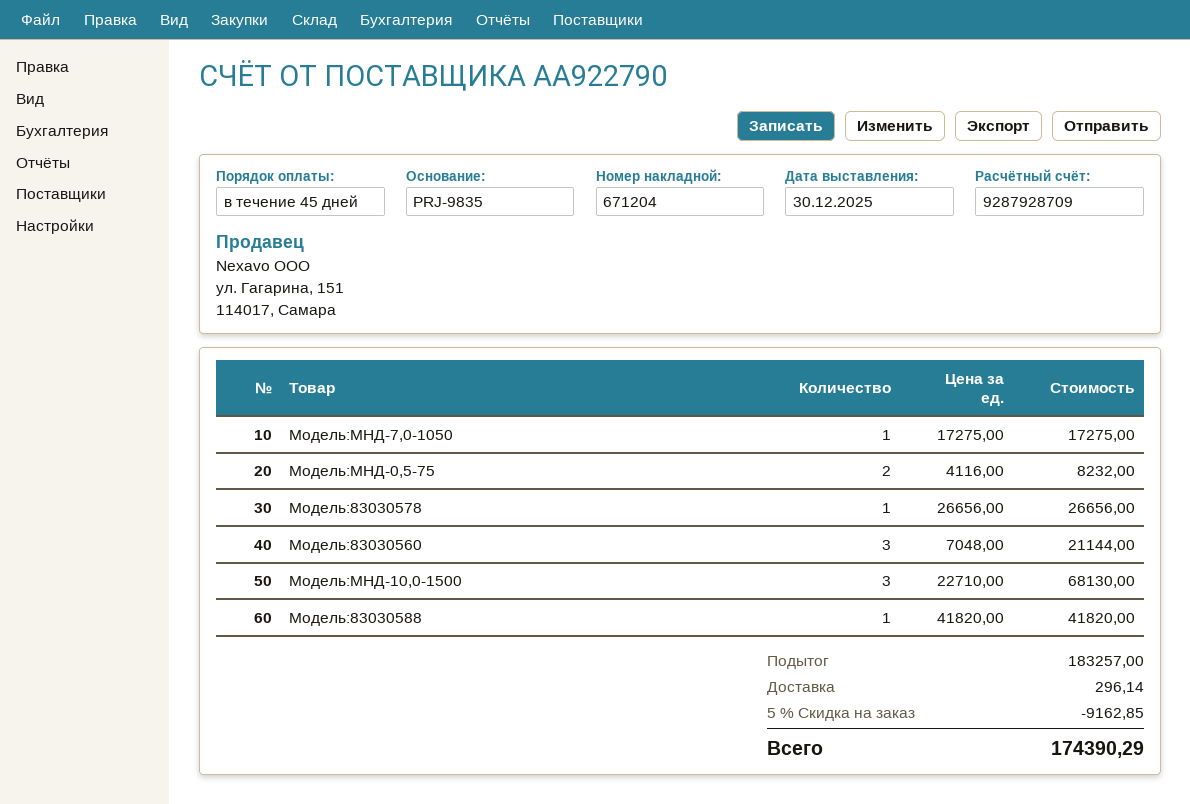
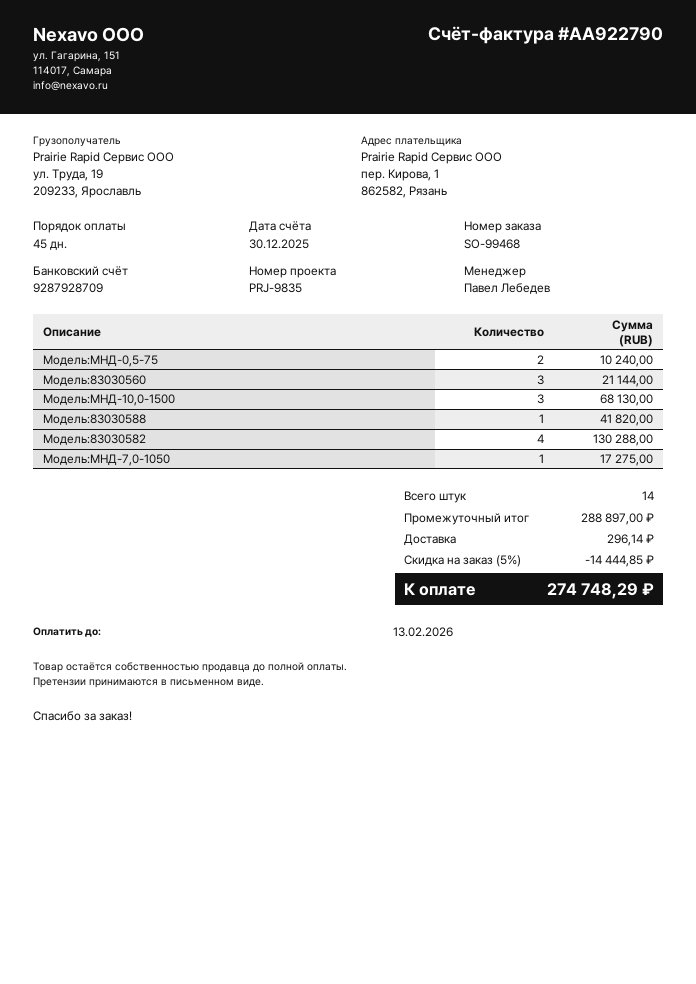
Модель:МНД-0,5-75: 2 for 8232.00 -> 2 for 10240.00
Модель:83030578: 1 for 26656.00 -> none
Модель:83030582: none -> 4 for 130288.00
subtotal: 183257.00 -> 288897.00
discount: 5% = 9162.85 -> 5% = 14444.85
total: 174390.29 -> 274748.29

